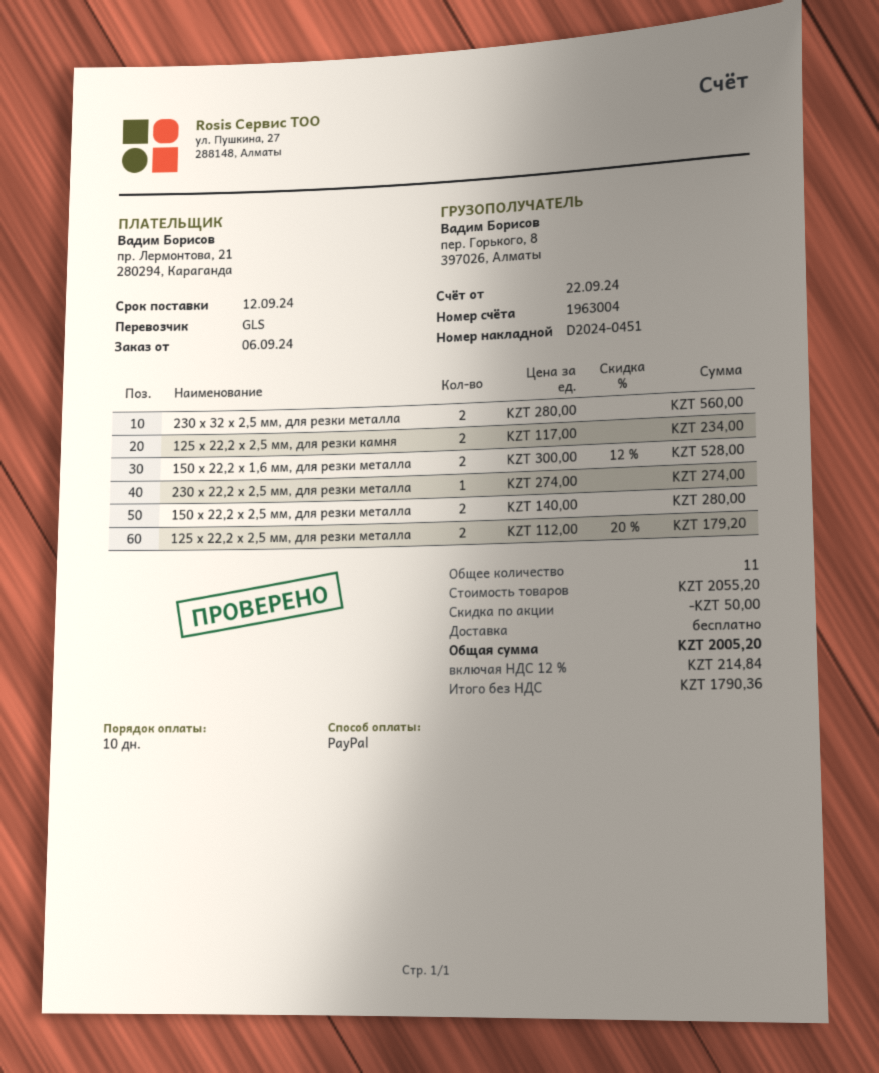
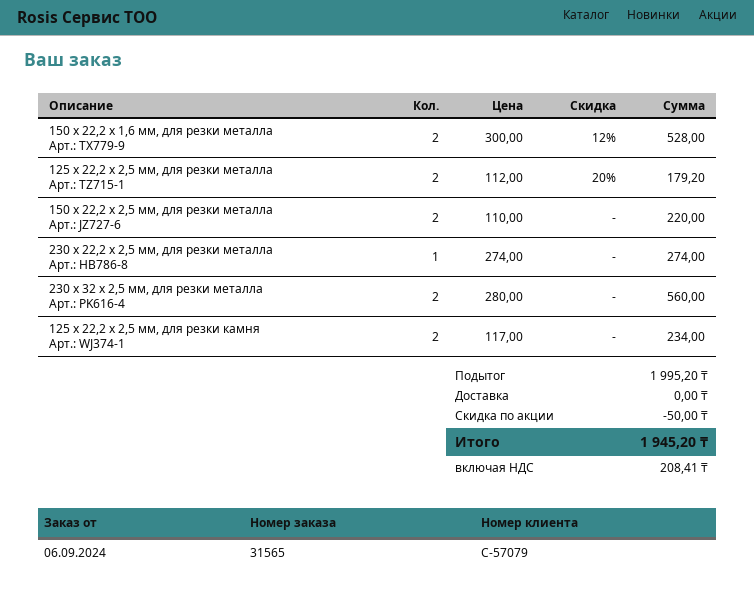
150 х 22,2 х 2,5 мм, для резки металла: 2 x 140.00 = 280.00 -> 2 x 110.00 = 220.00
subtotal: 2055.20 -> 1995.20
tax: 214.84 -> 208.41
total: 2005.20 -> 1945.20

